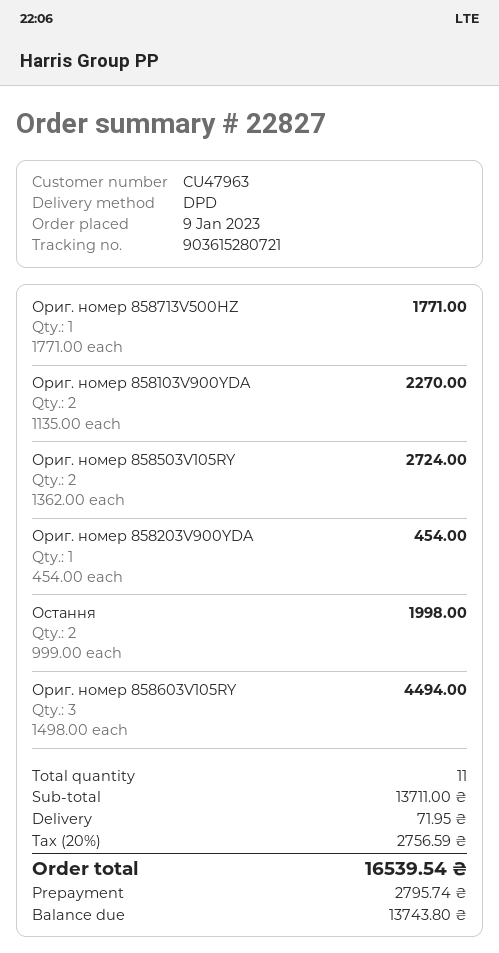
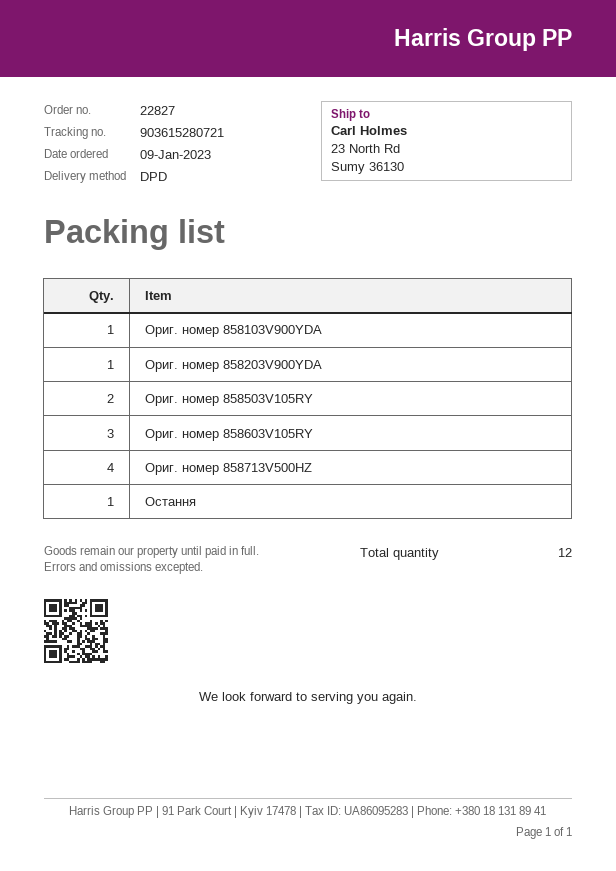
Ориг. номер 858713V500HZ: 1 -> 4
Ориг. номер 858103V900YDA: 2 -> 1
Остання: 2 -> 1
total quantity: 11 -> 12

